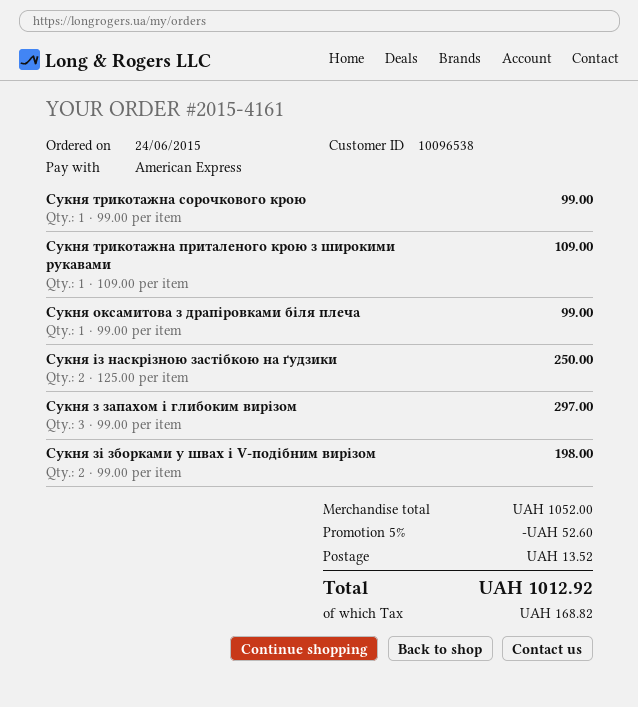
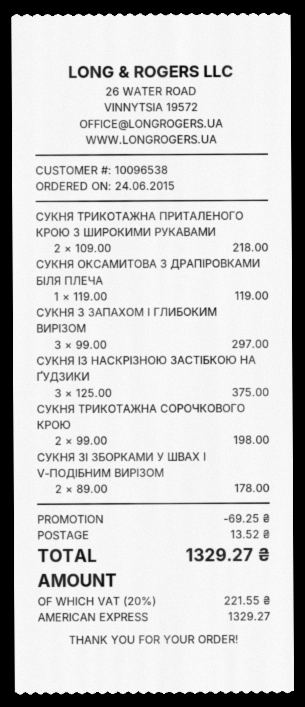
Сукня трикотажна сорочкового крою: 1 x 99.00 = 99.00 -> 2 x 99.00 = 198.00
Сукня трикотажна приталеного крою з широкими рукавами: 1 x 109.00 = 109.00 -> 2 x 109.00 = 218.00
Сукня оксамитова з драпіровками біля плеча: 1 x 99.00 = 99.00 -> 1 x 119.00 = 119.00
Сукня із наскрізною застібкою на ґудзики: 2 x 125.00 = 250.00 -> 3 x 125.00 = 375.00
Сукня зі зборками у швах і V-подібним вирізом: 2 x 99.00 = 198.00 -> 2 x 89.00 = 178.00
discount: 52.60 -> 69.25
tax: 168.82 -> 221.55
total: 1012.92 -> 1329.27

